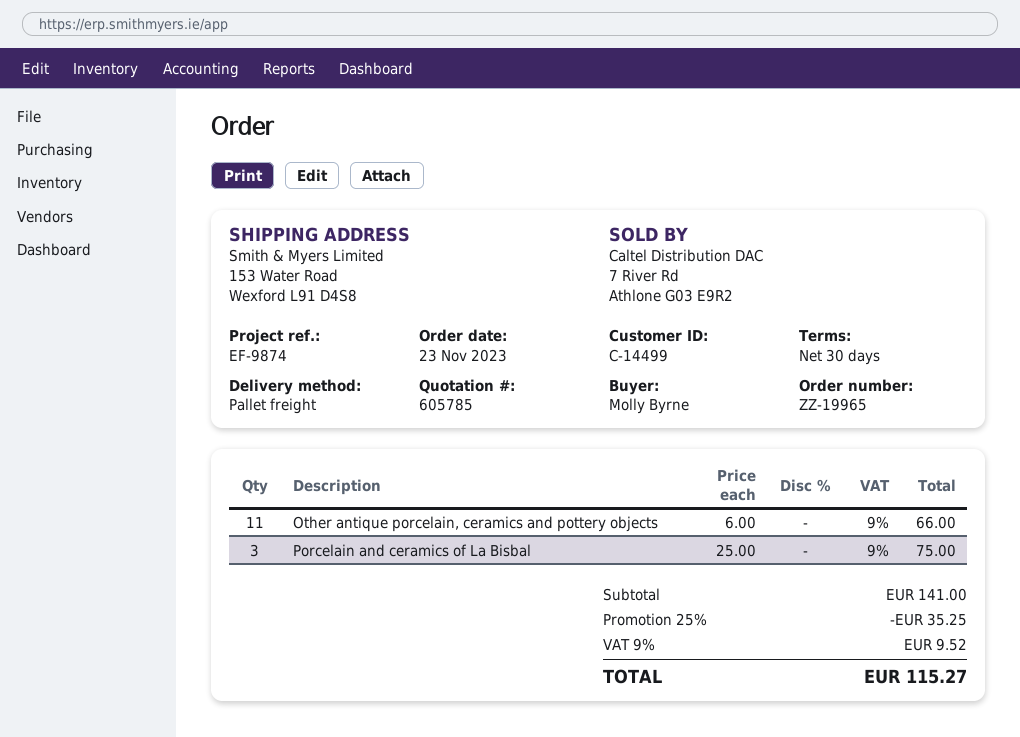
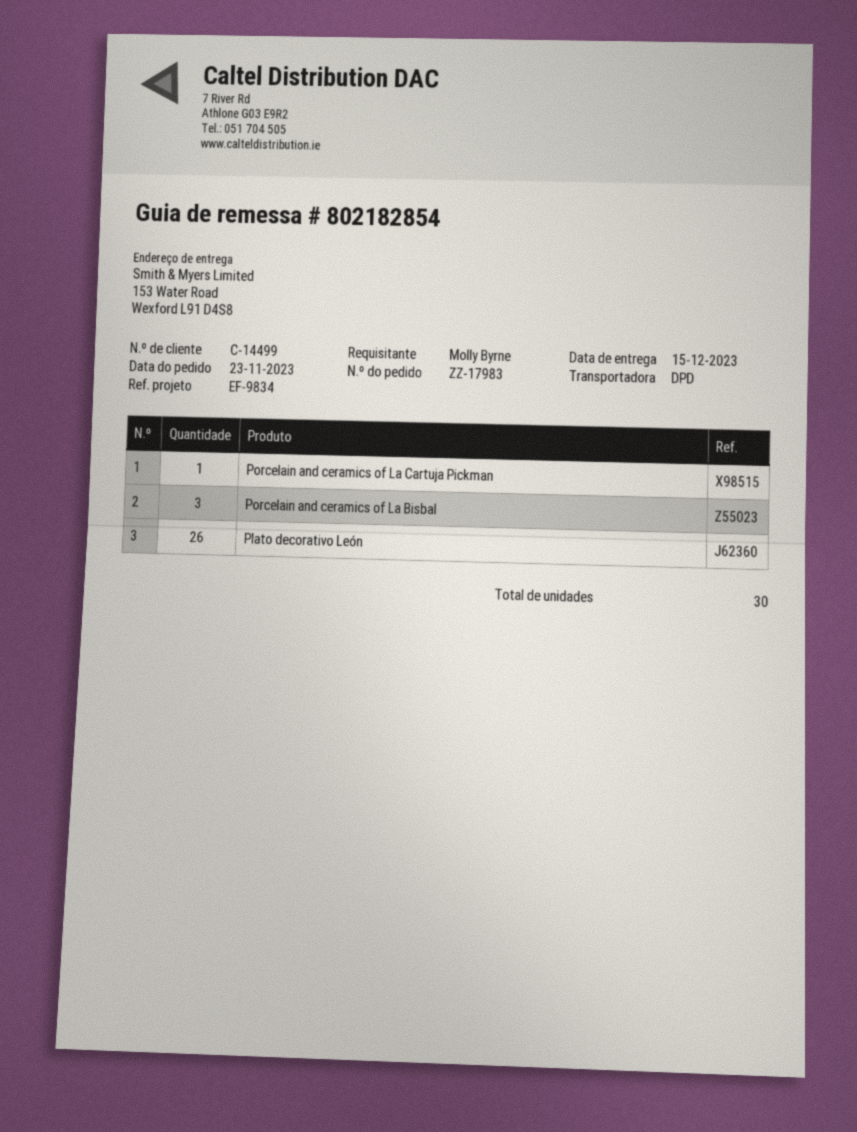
order number: ZZ-19965 -> ZZ-17983
reference: EF-9874 -> EF-9834
shipping method: pallet freight -> DPD
Other antique porcelain, ceramics and pottery objects: 11 -> none
Porcelain and ceramics of La Cartuja Pickman: none -> 1
Plato decorativo León: none -> 26

